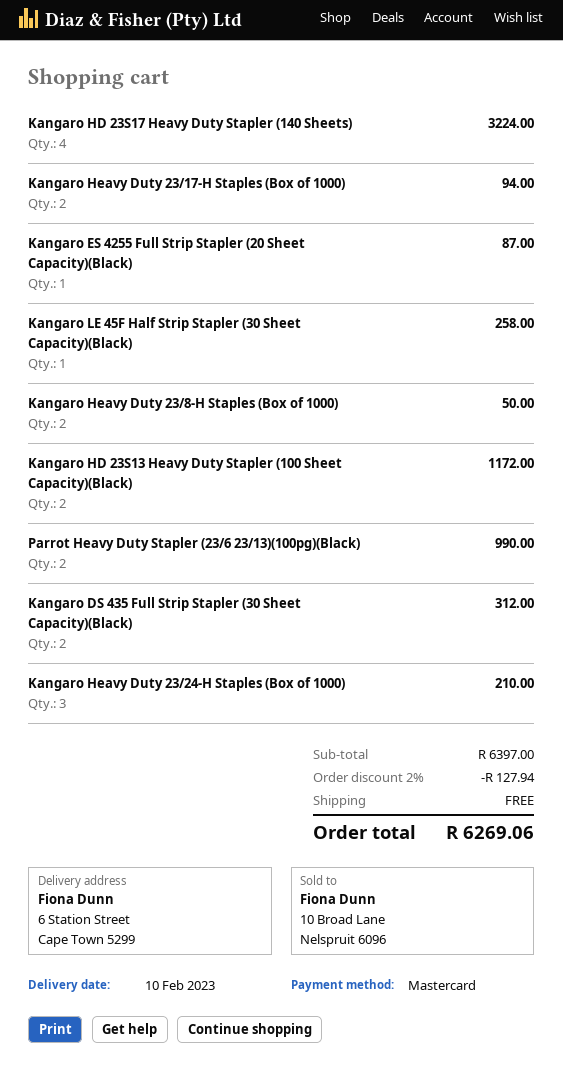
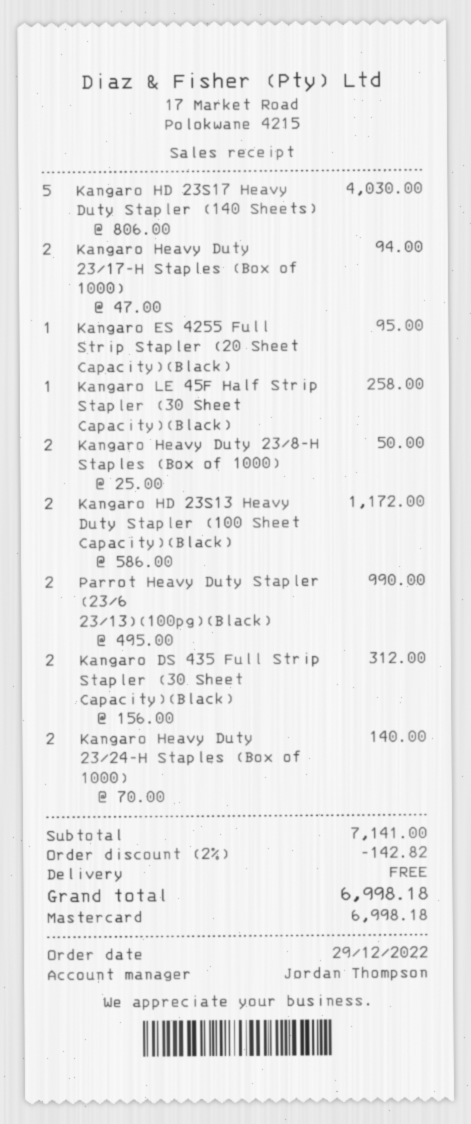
Kangaro HD 23S17 Heavy Duty Stapler (140 Sheets): 4 for 3224.00 -> 5 for 4030.00
Kangaro ES 4255 Full Strip Stapler (20 Sheet Capacity)(Black): 1 for 87.00 -> 1 for 95.00
Kangaro Heavy Duty 23/24-H Staples (Box of 1000): 3 for 210.00 -> 2 for 140.00
subtotal: 6397.00 -> 7141.00
discount: 2% = 127.94 -> 2% = 142.82
total: 6269.06 -> 6998.18

